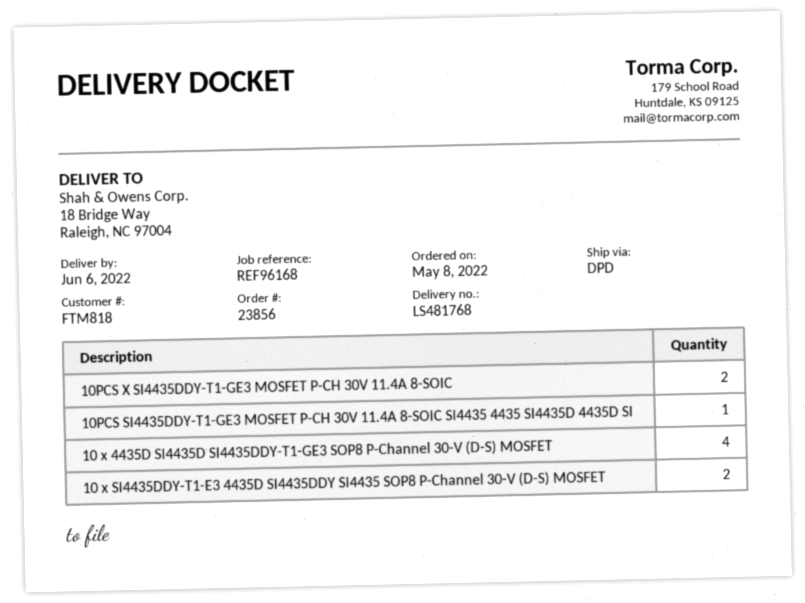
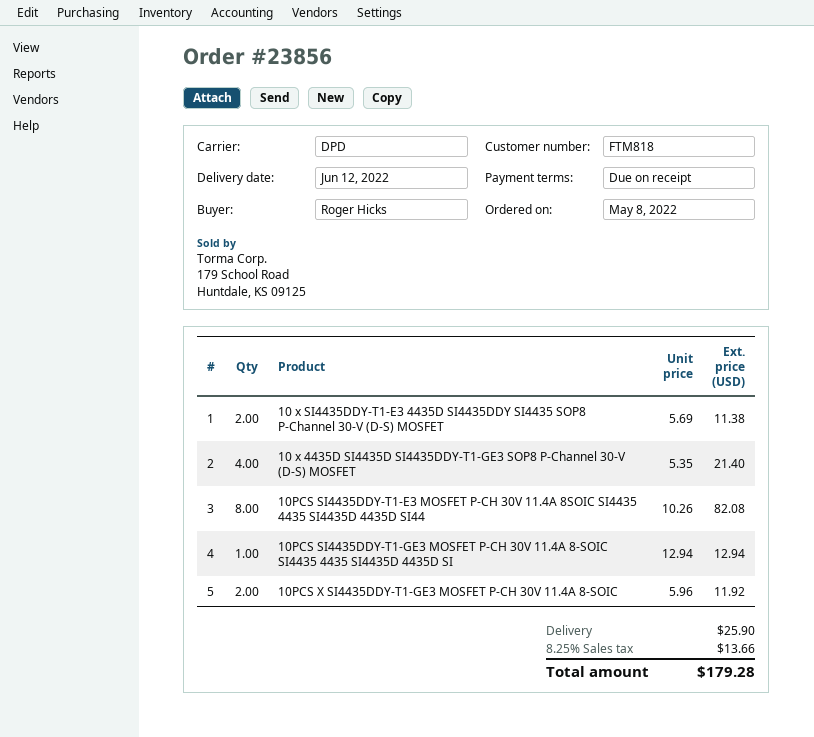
delivery date: 2022-06-06 -> 2022-06-12
10PCS SI4435DDY-T1-E3 MOSFET P-CH 30V 11.4A 8SOIC SI4435 4435 SI4435D 4435D SI44: none -> 8

